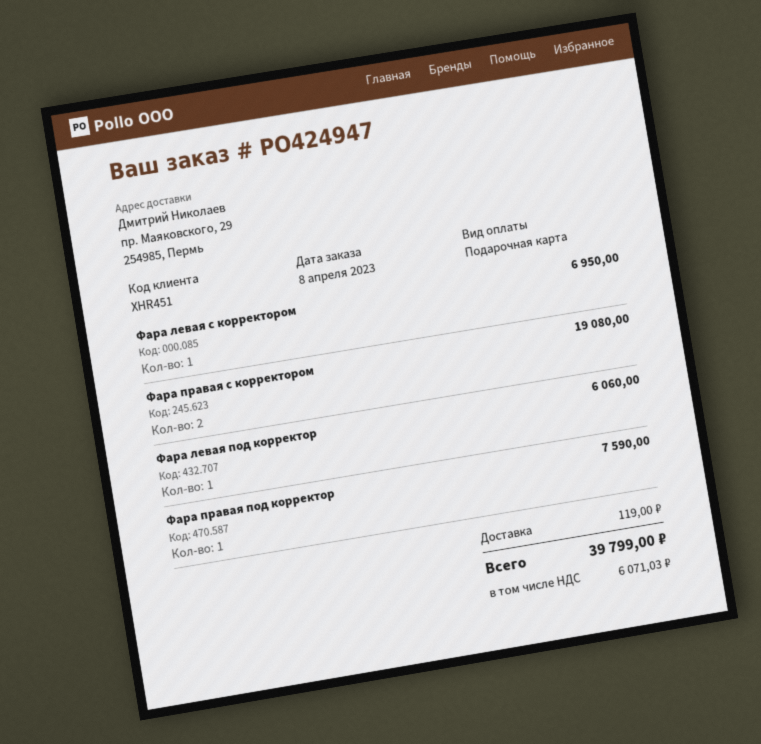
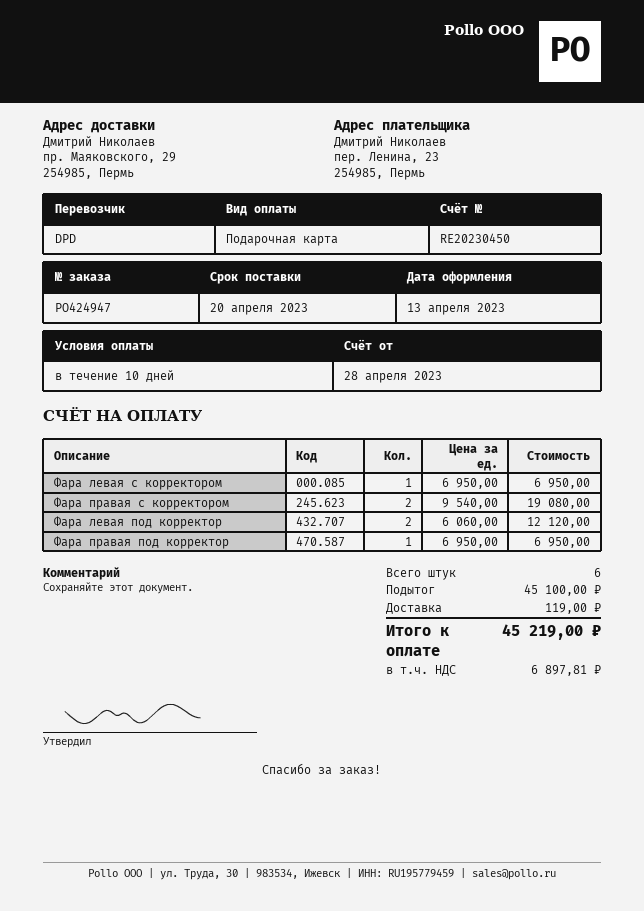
order date: 2023-04-08 -> 2023-04-13
Фара левая под корректор: 1 for 6060.00 -> 2 for 12120.00
Фара правая под корректор: 1 for 7590.00 -> 1 for 6950.00
tax: 6071.03 -> 6897.81
total: 39799.00 -> 45219.00

